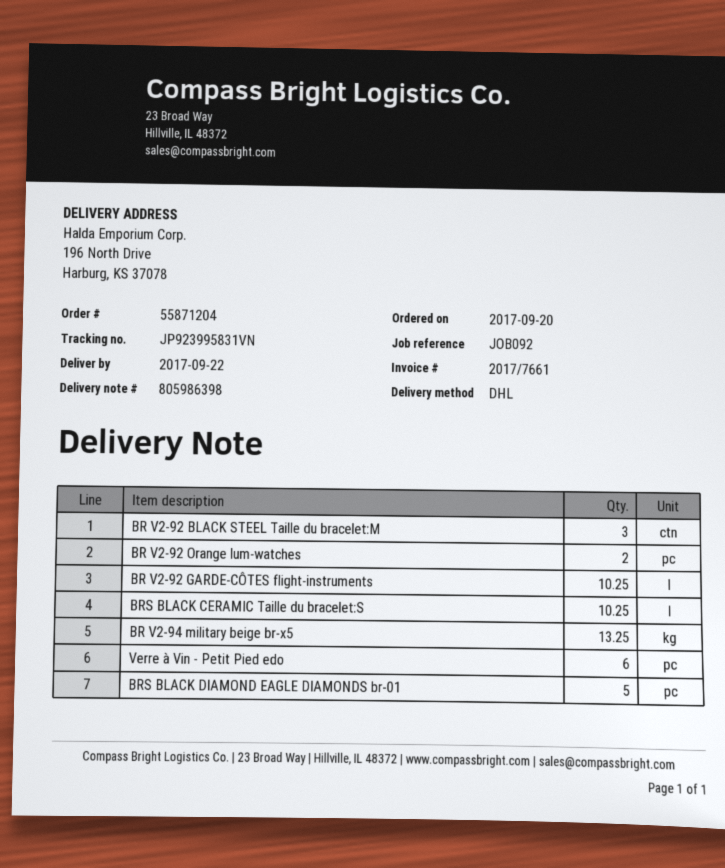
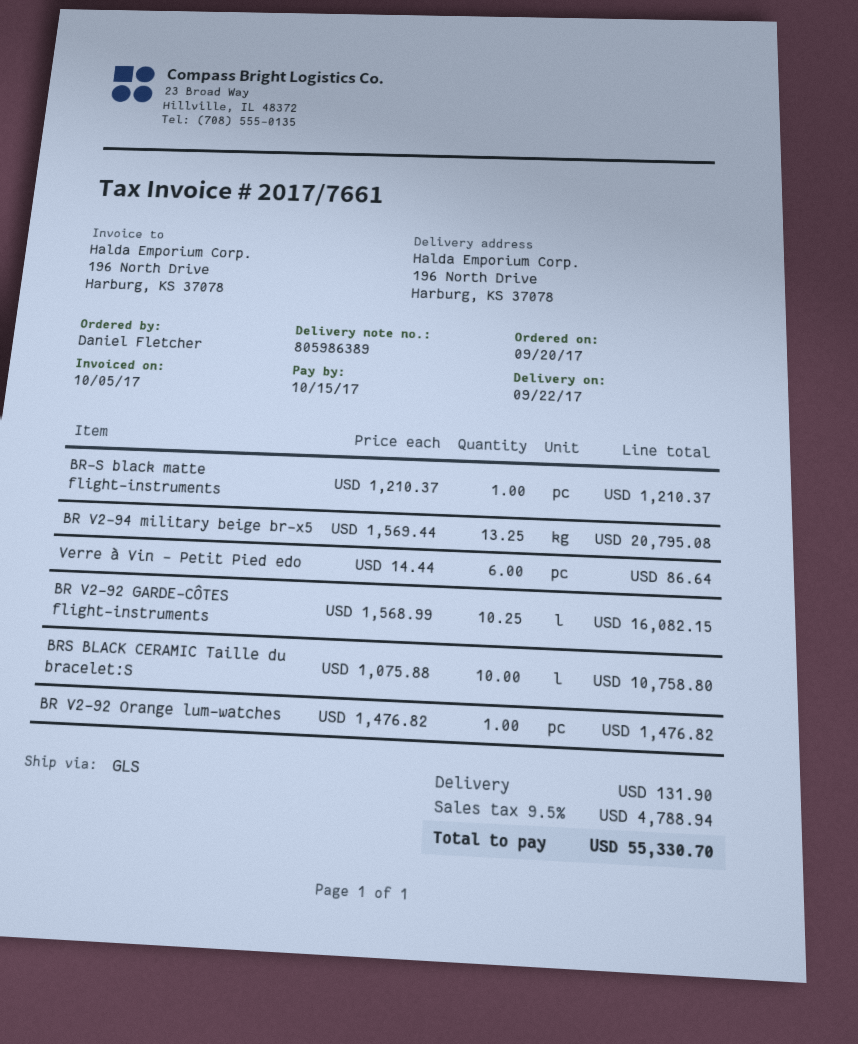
delivery note number: 805986398 -> 805986389
shipping method: DHL -> GLS
BR V2-92 BLACK STEEL Taille du bracelet:M: 3 -> none
BR V2-92 Orange lum-watches: 2 -> 1
BRS BLACK CERAMIC Taille du bracelet:S: 10.25 -> 10
BRS BLACK DIAMOND EAGLE DIAMONDS br-01: 5 -> none
BR-S black matte flight-instruments: none -> 1

